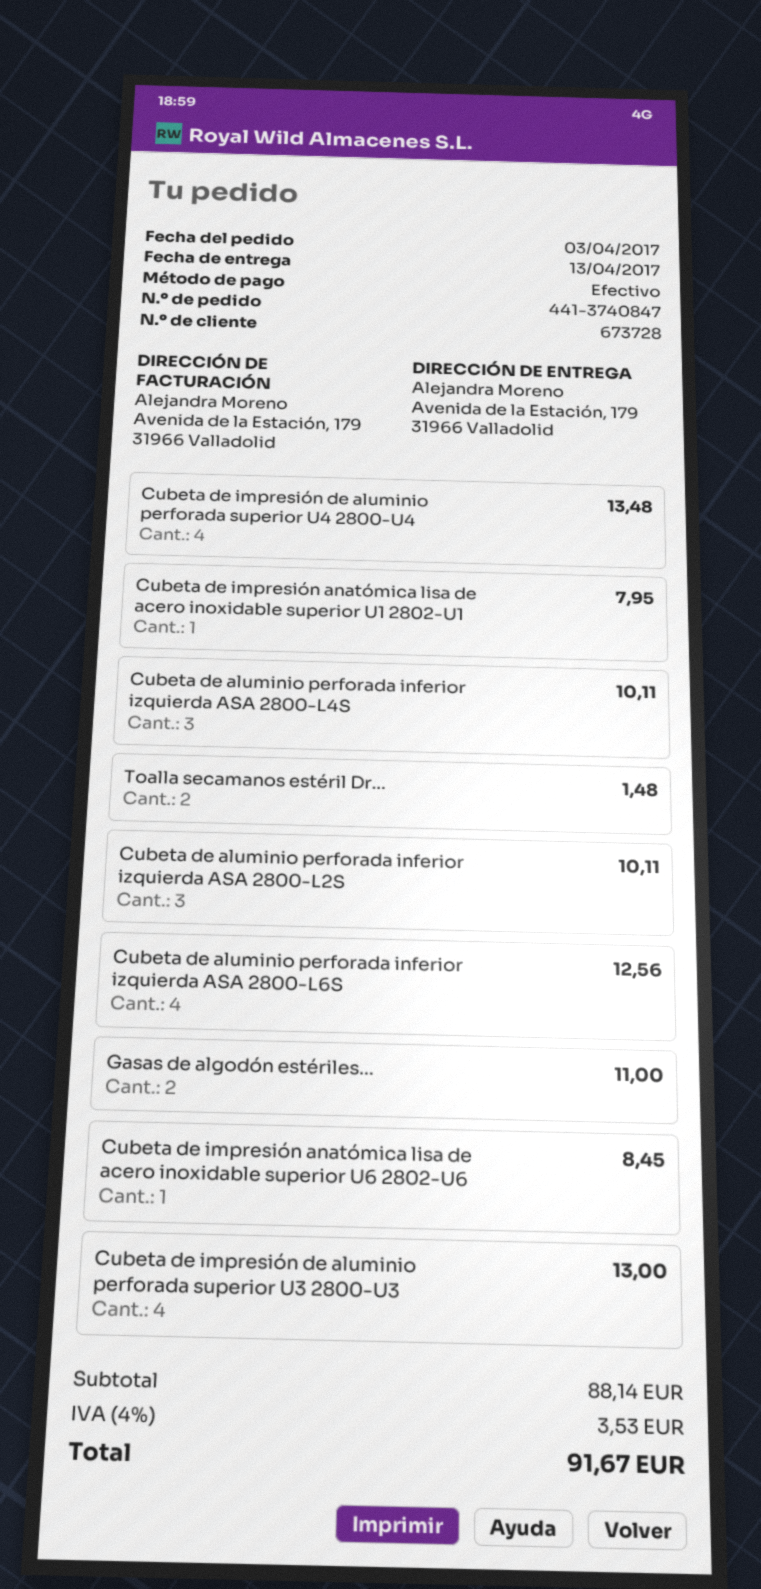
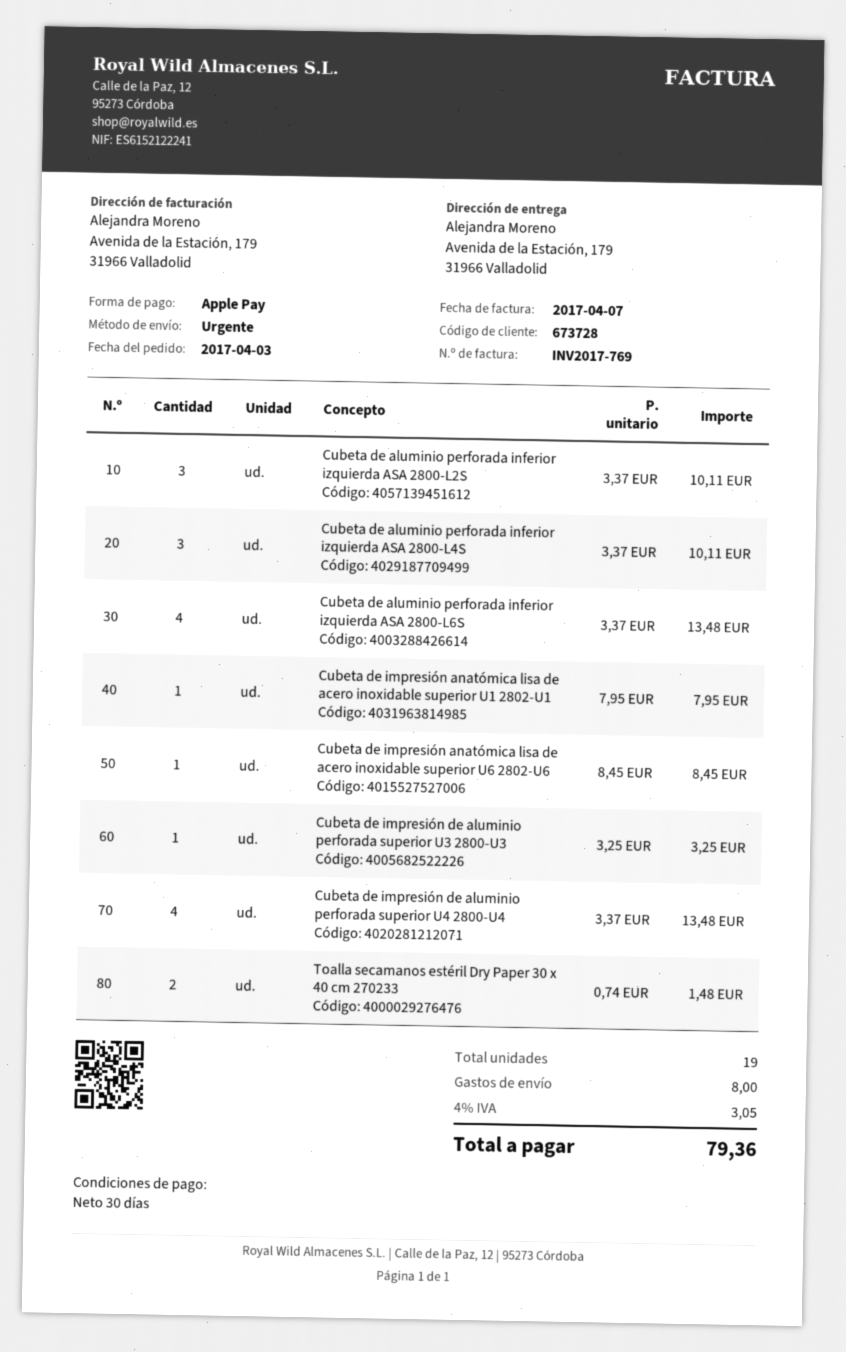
payment method: cash -> Apple Pay
Cubeta de aluminio perforada inferior izquierda ASA 2800-L6S: 4 for 12.56 -> 4 for 13.48
Gasas de algodón estériles...: 2 for 11.00 -> none
Cubeta de impresión de aluminio perforada superior U3 2800-U3: 4 for 13.00 -> 1 for 3.25
shipping: none -> 8.00
tax: 4% = 3.53 -> 4% = 3.05
total: 91.67 -> 79.36

